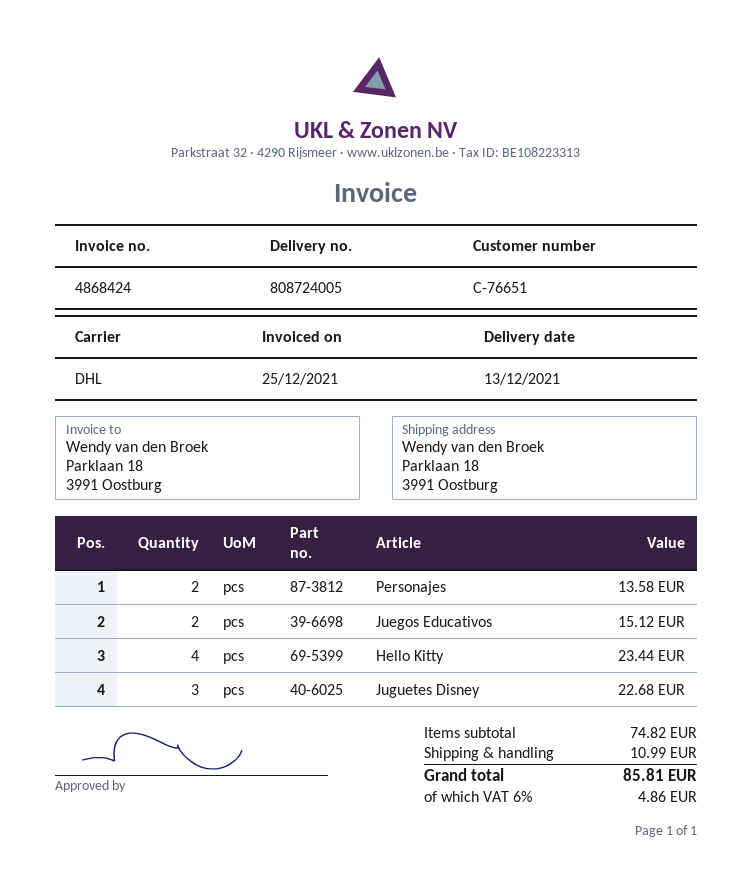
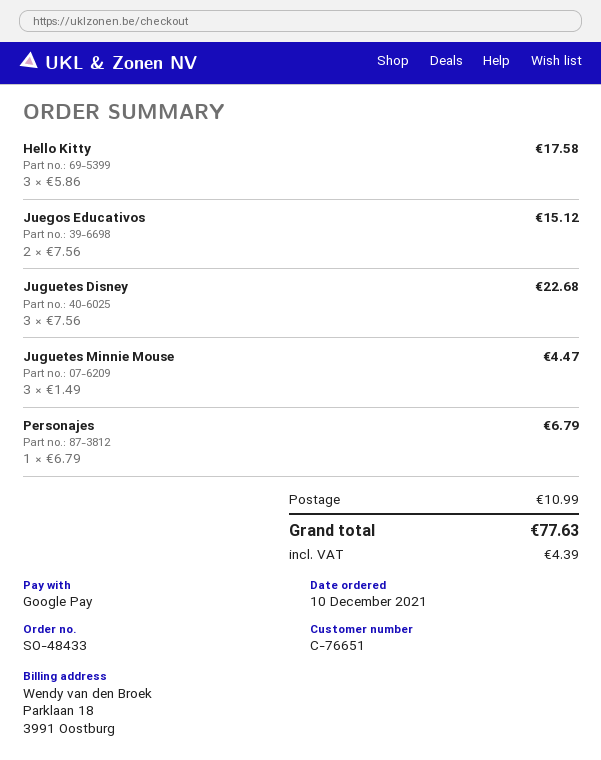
Personajes: 2 for 13.58 -> 1 for 6.79
Hello Kitty: 4 for 23.44 -> 3 for 17.58
Juguetes Minnie Mouse: none -> 3 for 4.47
tax: 4.86 -> 4.39
total: 85.81 -> 77.63

